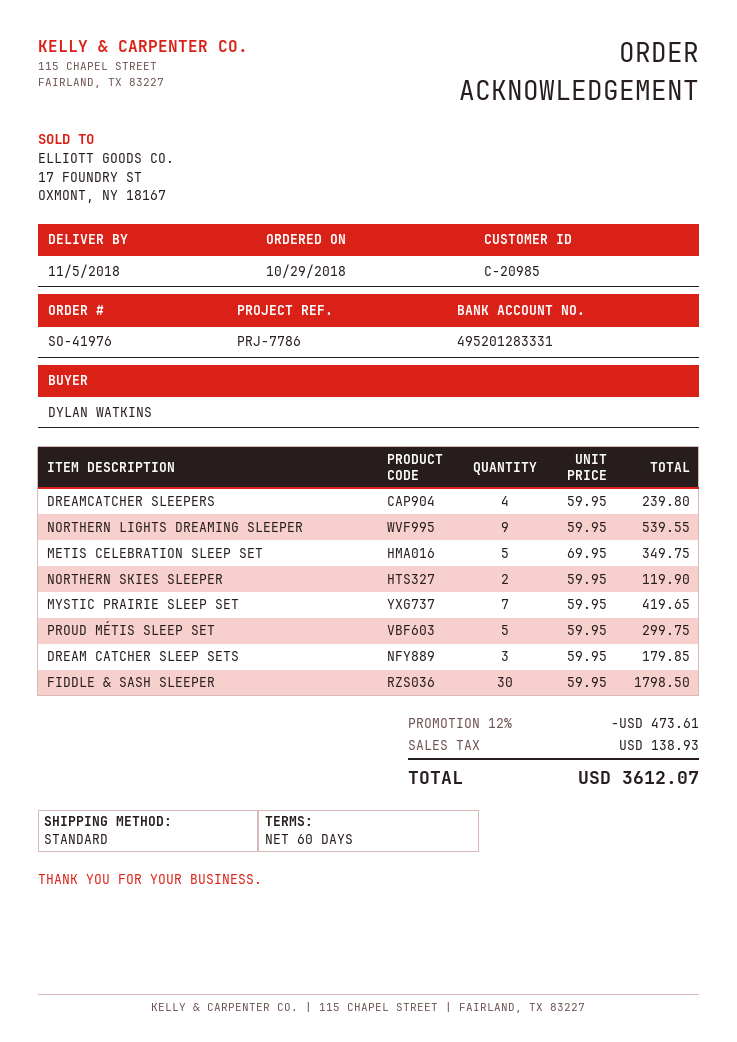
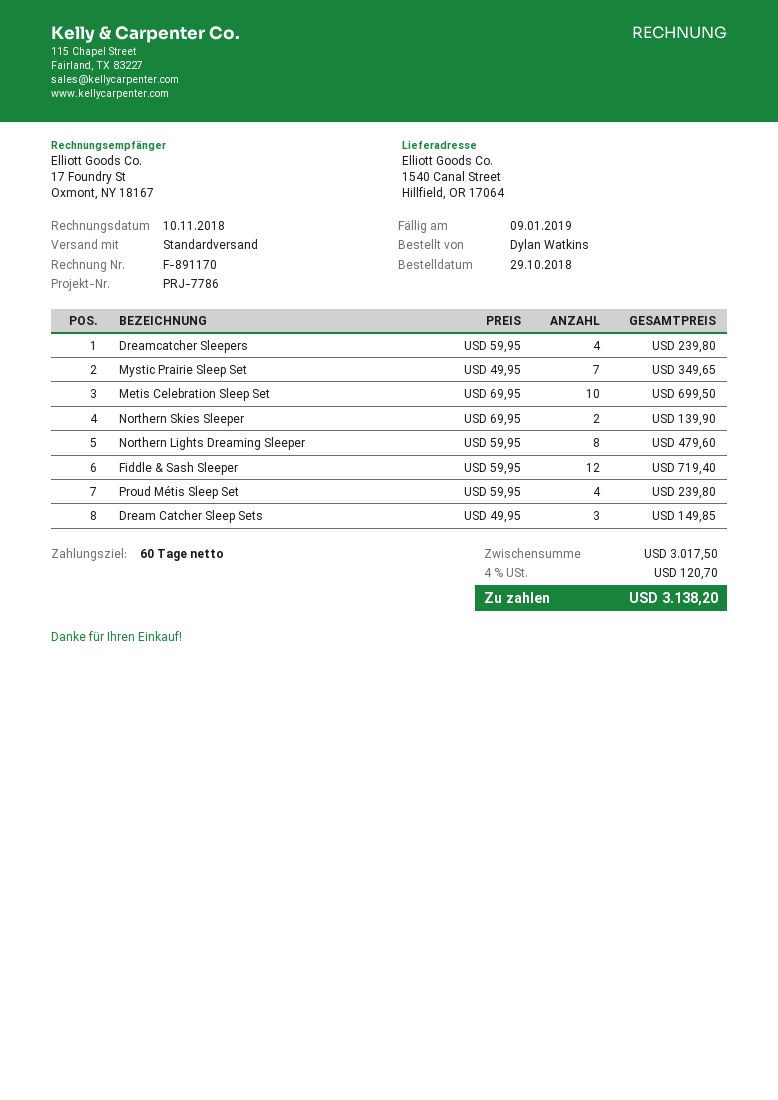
NORTHERN LIGHTS DREAMING SLEEPER: 9 x 59.95 = 539.55 -> 8 x 59.95 = 479.60
METIS CELEBRATION SLEEP SET: 5 x 69.95 = 349.75 -> 10 x 69.95 = 699.50
NORTHERN SKIES SLEEPER: 2 x 59.95 = 119.90 -> 2 x 69.95 = 139.90
MYSTIC PRAIRIE SLEEP SET: 7 x 59.95 = 419.65 -> 7 x 49.95 = 349.65
PROUD MÉTIS SLEEP SET: 5 x 59.95 = 299.75 -> 4 x 59.95 = 239.80
DREAM CATCHER SLEEP SETS: 3 x 59.95 = 179.85 -> 3 x 49.95 = 149.85
FIDDLE & SASH SLEEPER: 30 x 59.95 = 1798.50 -> 12 x 59.95 = 719.40
discount: 12% = 473.61 -> none
tax: 138.93 -> 120.70
total: 3612.07 -> 3138.20

